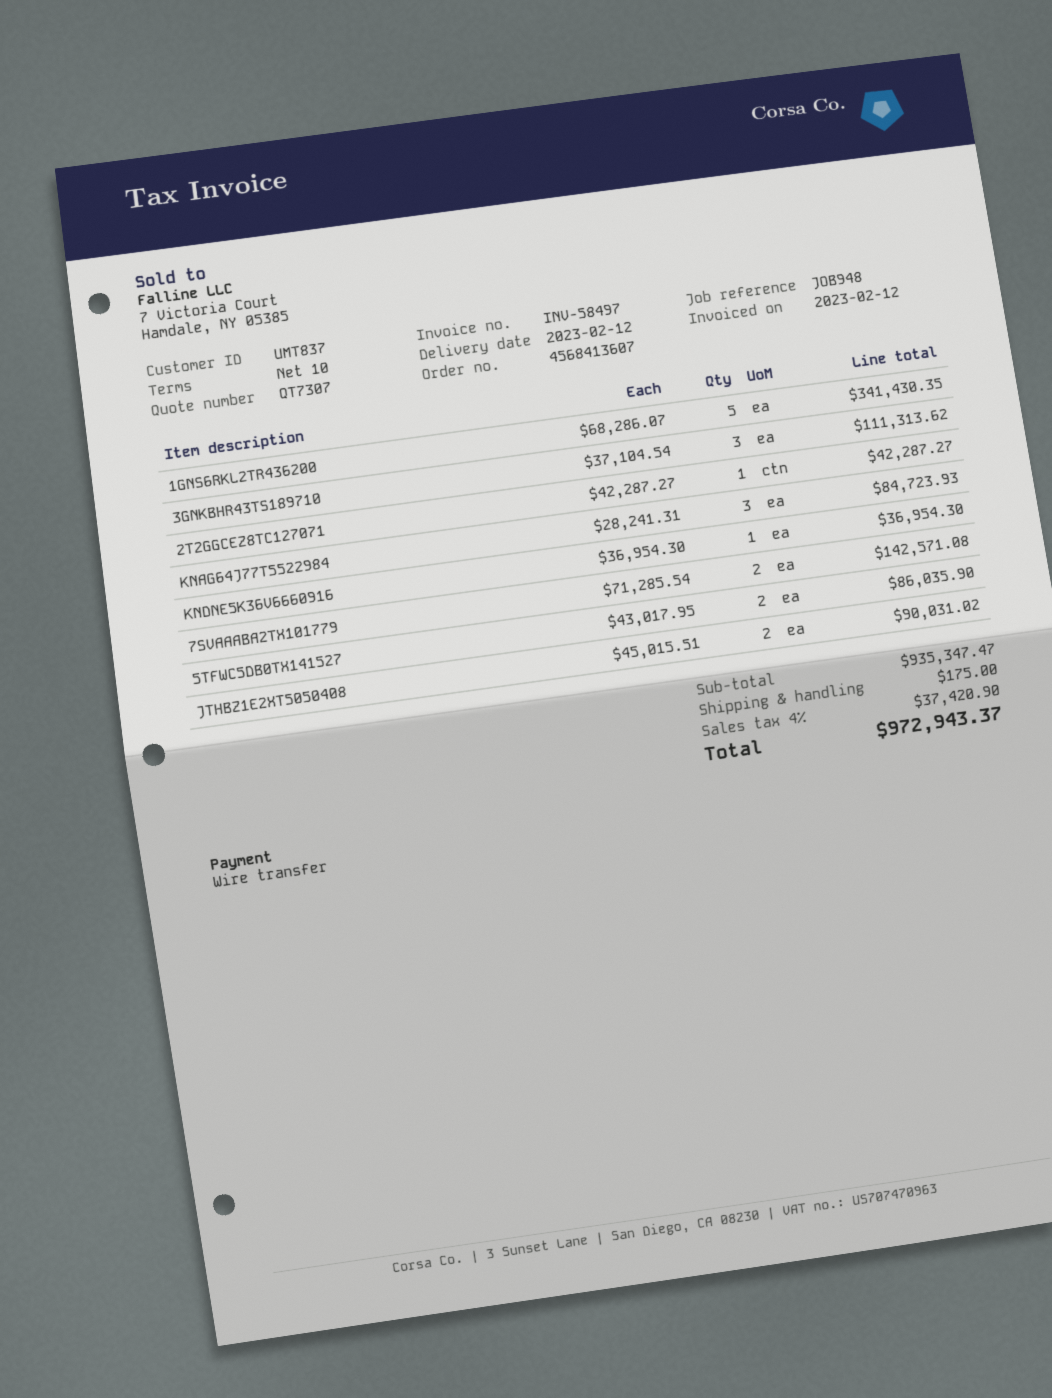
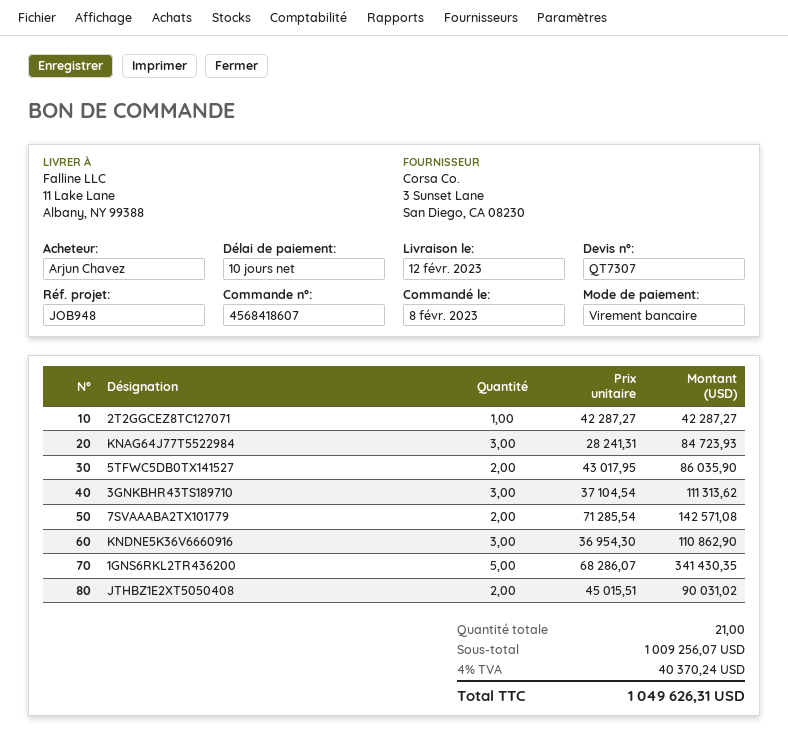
order number: 4568413607 -> 4568418607
KNDNE5K36V6660916: 1 x 36954.30 = 36954.30 -> 3 x 36954.30 = 110862.90
subtotal: 935347.47 -> 1009256.07
shipping: 175.00 -> none
tax: 4% = 37420.90 -> 4% = 40370.24
total: 972943.37 -> 1049626.31

